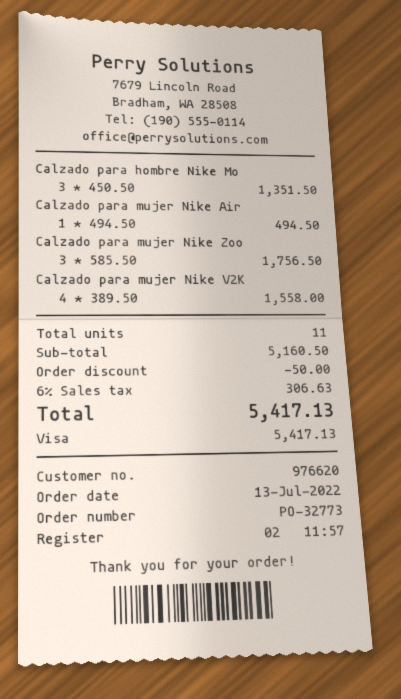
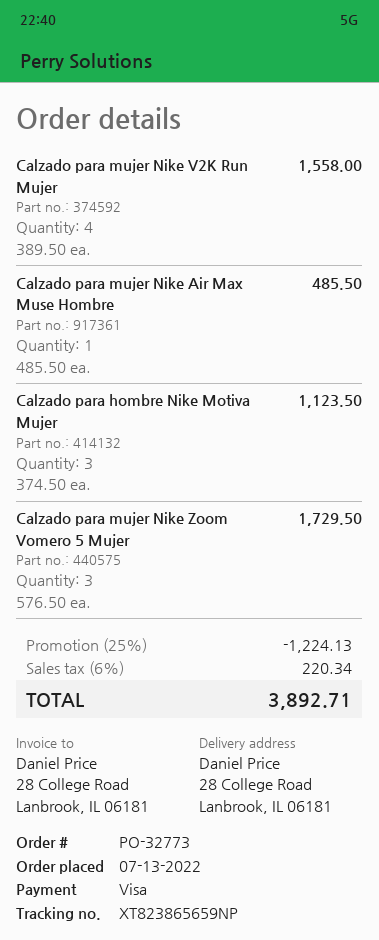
Calzado para hombre Nike Mo: 3 x 450.50 = 1351.50 -> 3 x 374.50 = 1123.50
Calzado para mujer Nike Air: 1 x 494.50 = 494.50 -> 1 x 485.50 = 485.50
Calzado para mujer Nike Zoo: 3 x 585.50 = 1756.50 -> 3 x 576.50 = 1729.50
discount: 50.00 -> 1224.13
tax: 6% = 306.63 -> 6% = 220.34
total: 5417.13 -> 3892.71

